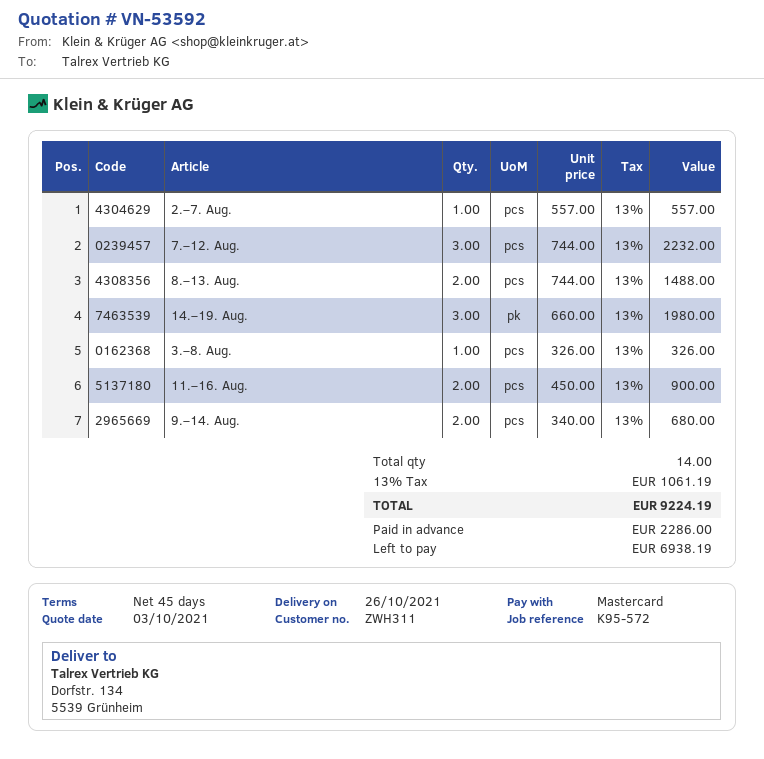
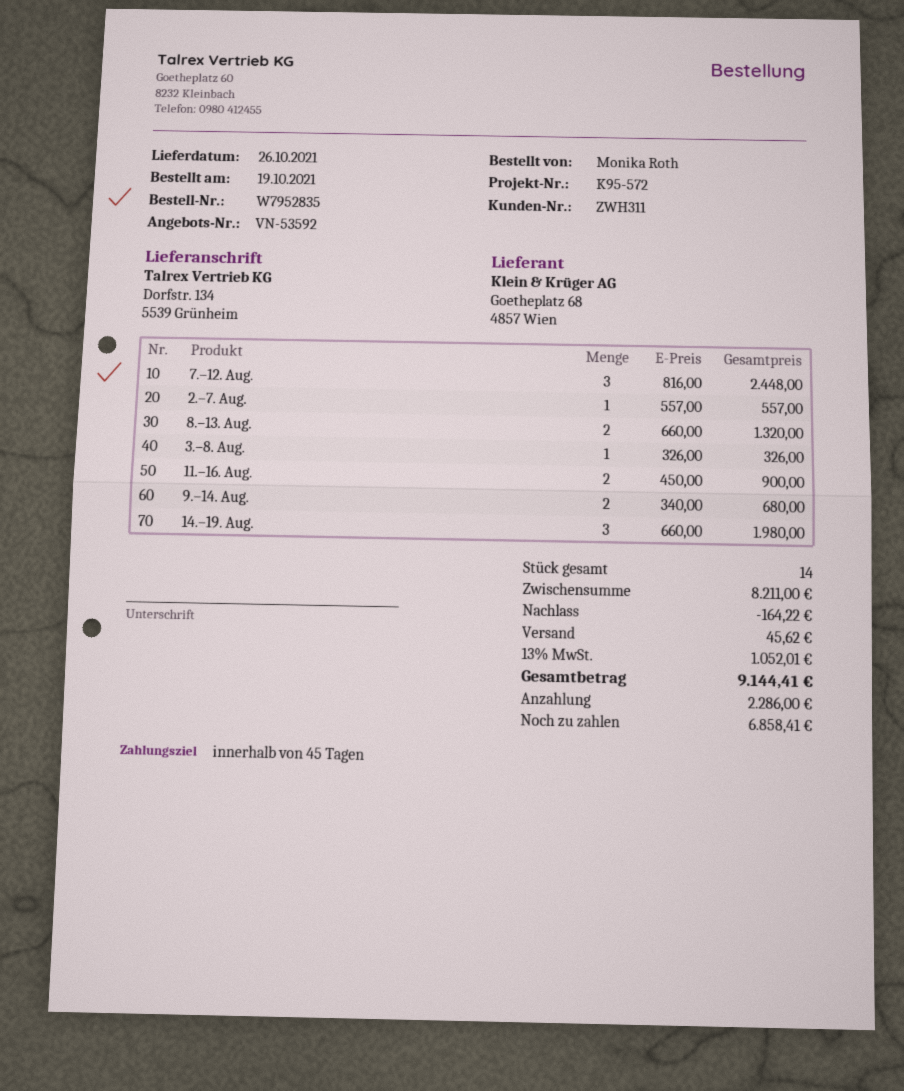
7.–12. Aug.: 3 x 744.00 = 2232.00 -> 3 x 816.00 = 2448.00
8.–13. Aug.: 2 x 744.00 = 1488.00 -> 2 x 660.00 = 1320.00
discount: none -> 164.22
shipping: none -> 45.62
tax: 13% = 1061.19 -> 13% = 1052.01
total: 9224.19 -> 9144.41
balance: 6938.19 -> 6858.41

